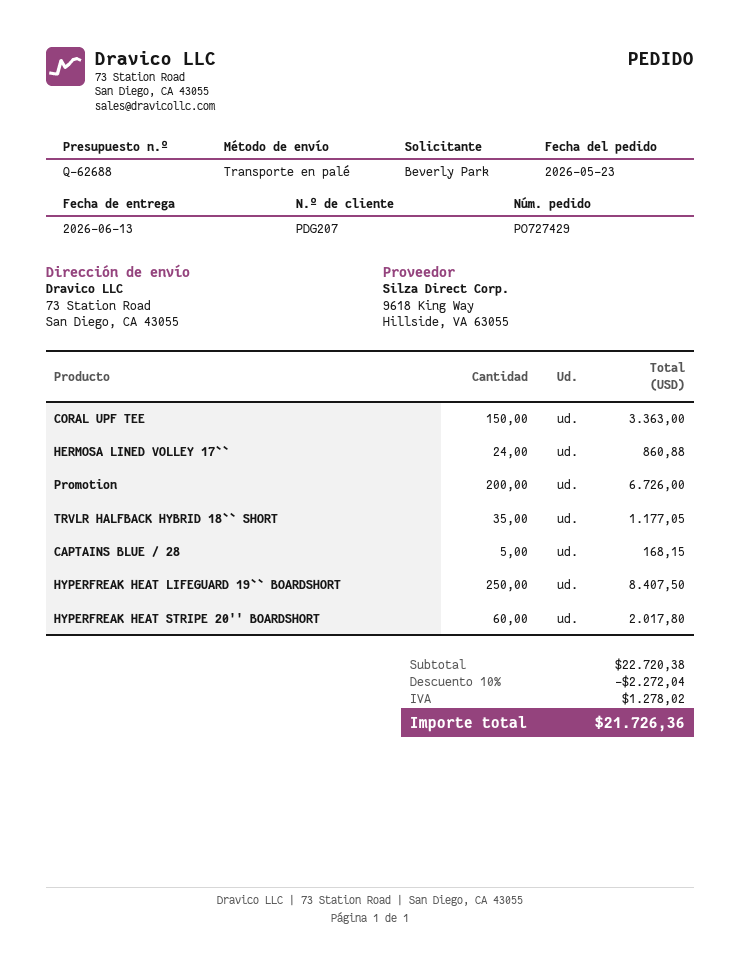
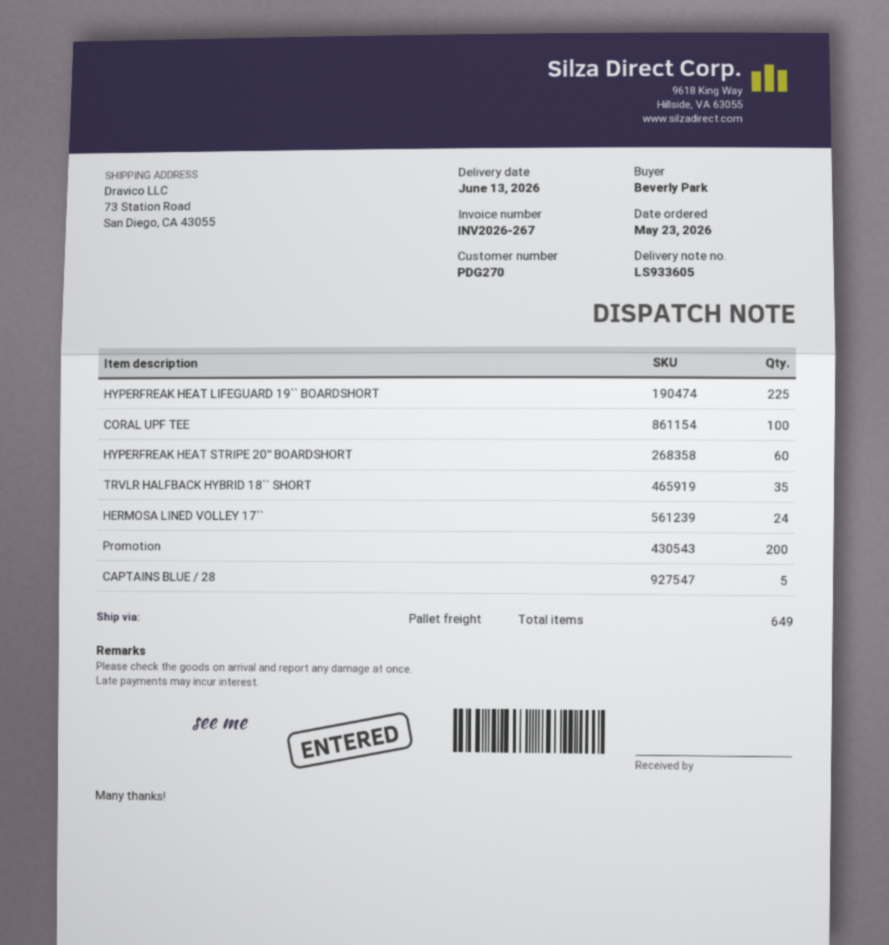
customer number: PDG207 -> PDG270
CORAL UPF TEE: 150 -> 100
HYPERFREAK HEAT LIFEGUARD 19`` BOARDSHORT: 250 -> 225

